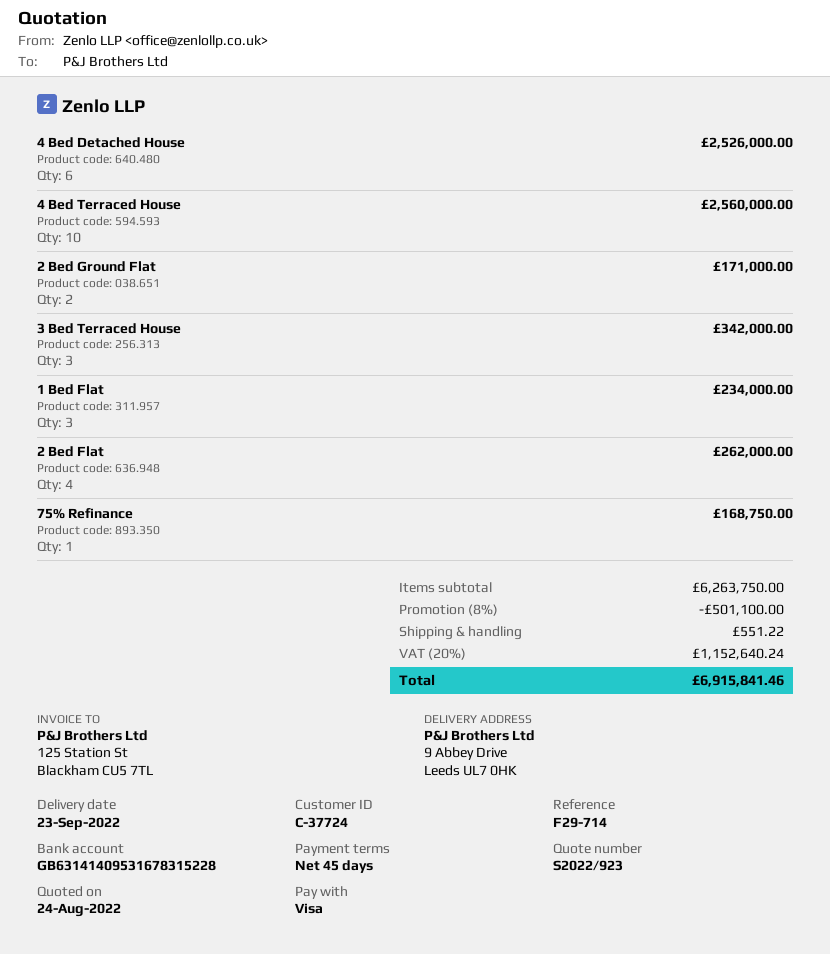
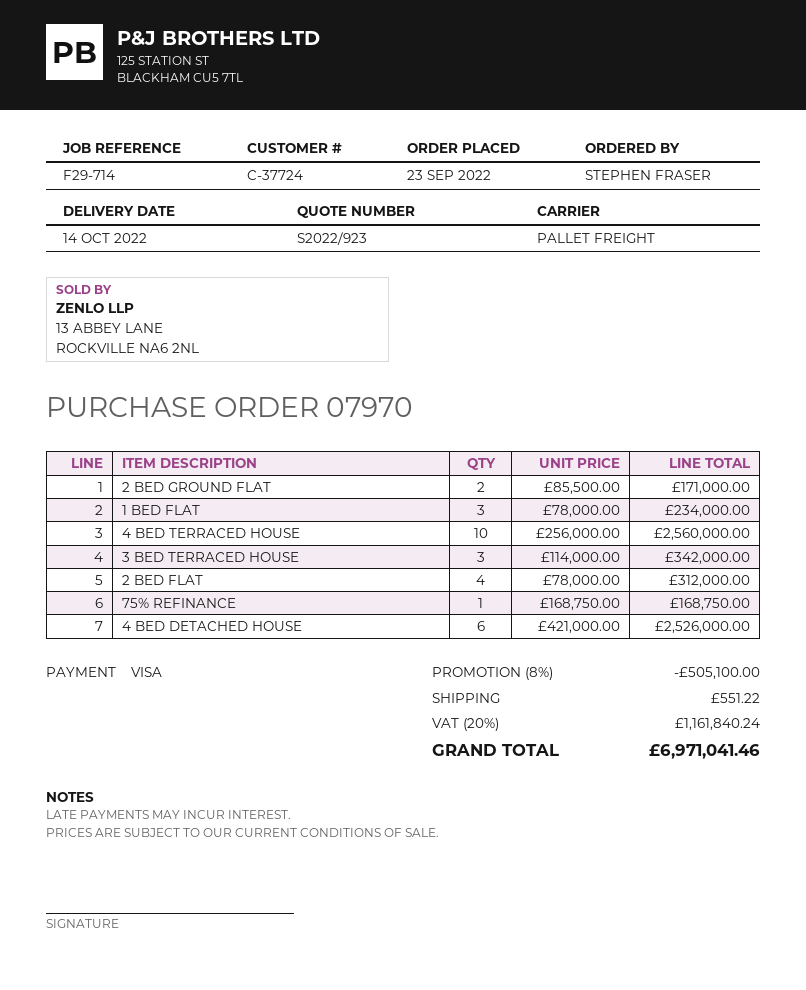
delivery date: 2022-09-23 -> 2022-10-14
2 Bed Flat: 4 for 262000.00 -> 4 for 312000.00
discount: 8% = 501100.00 -> 8% = 505100.00
tax: 20% = 1152640.24 -> 20% = 1161840.24
total: 6915841.46 -> 6971041.46

